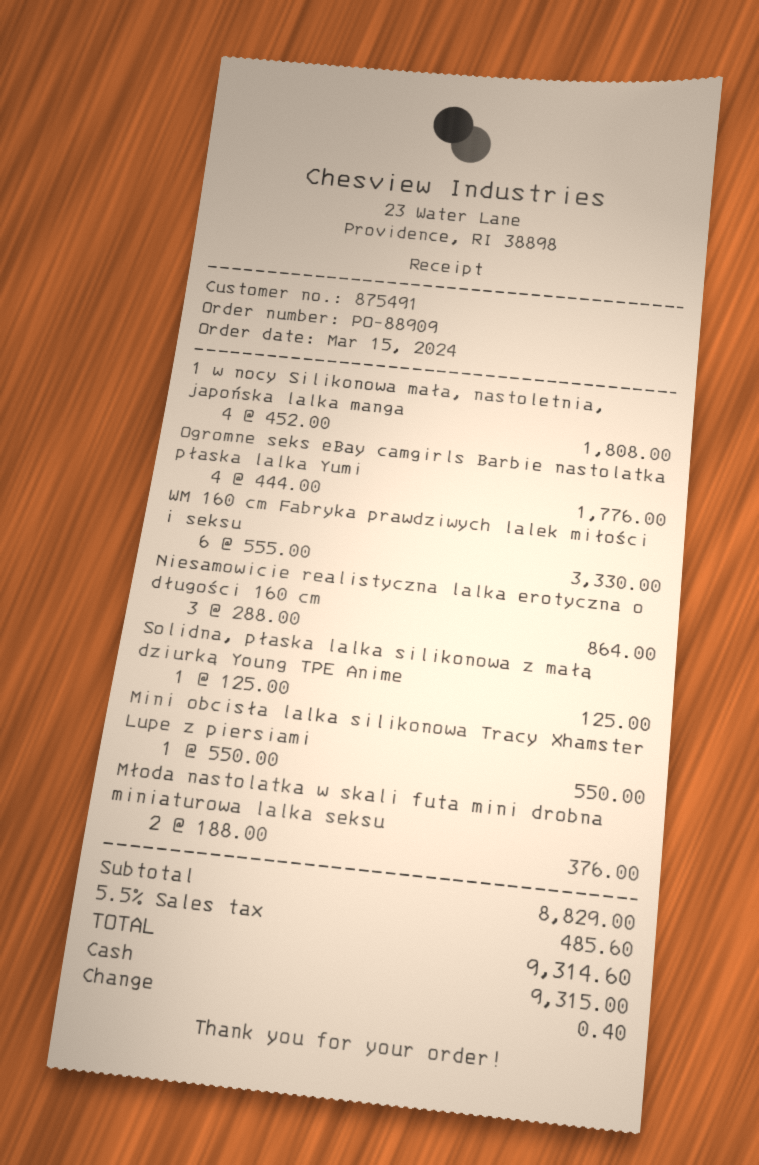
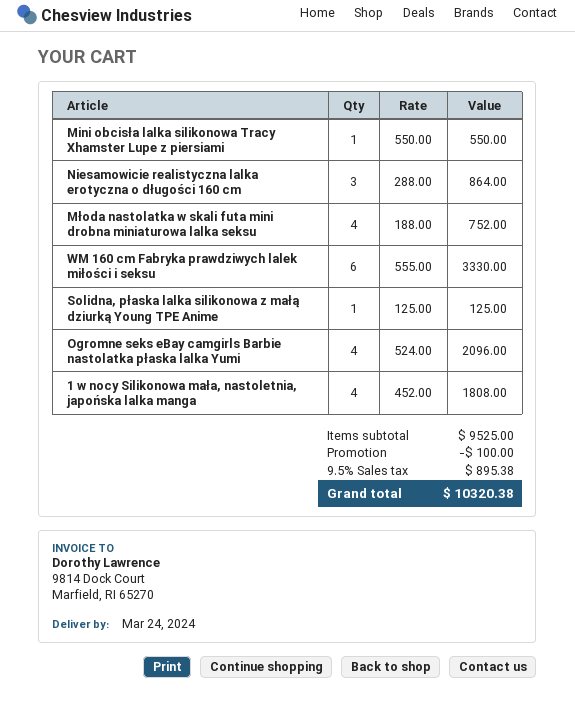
Ogromne seks eBay camgirls Barbie nastolatka płaska lalka Yumi: 4 x 444.00 = 1776.00 -> 4 x 524.00 = 2096.00
Młoda nastolatka w skali futa mini drobna miniaturowa lalka seksu: 2 x 188.00 = 376.00 -> 4 x 188.00 = 752.00
subtotal: 8829.00 -> 9525.00
discount: none -> 100.00
tax: 5.5% = 485.60 -> 9.5% = 895.38
total: 9314.60 -> 10320.38

